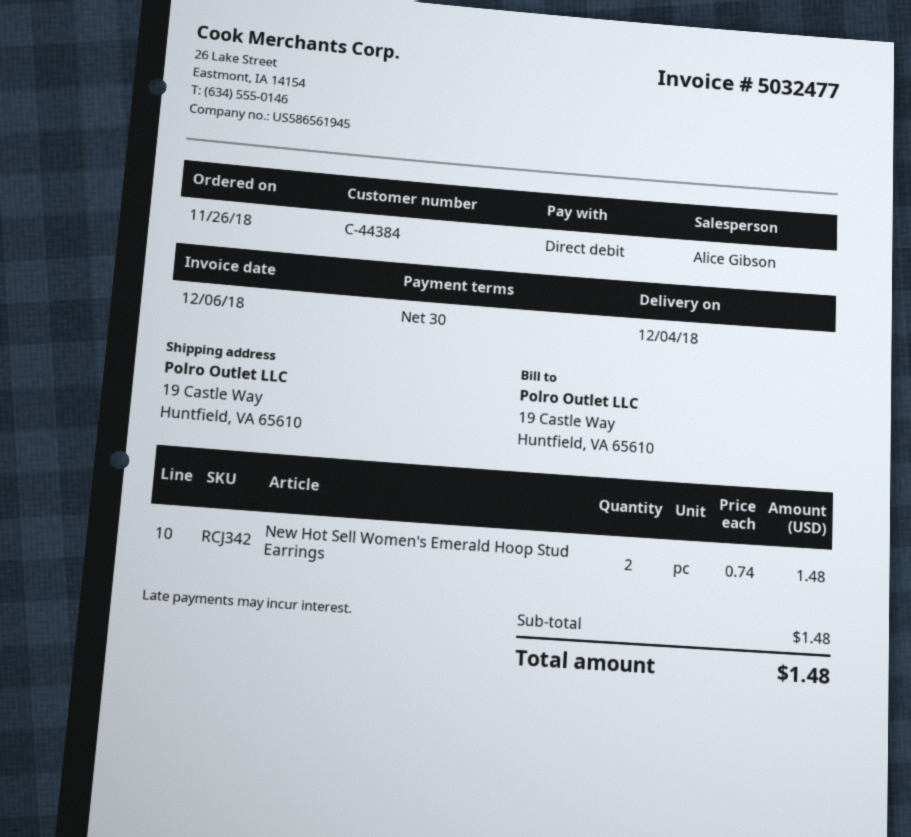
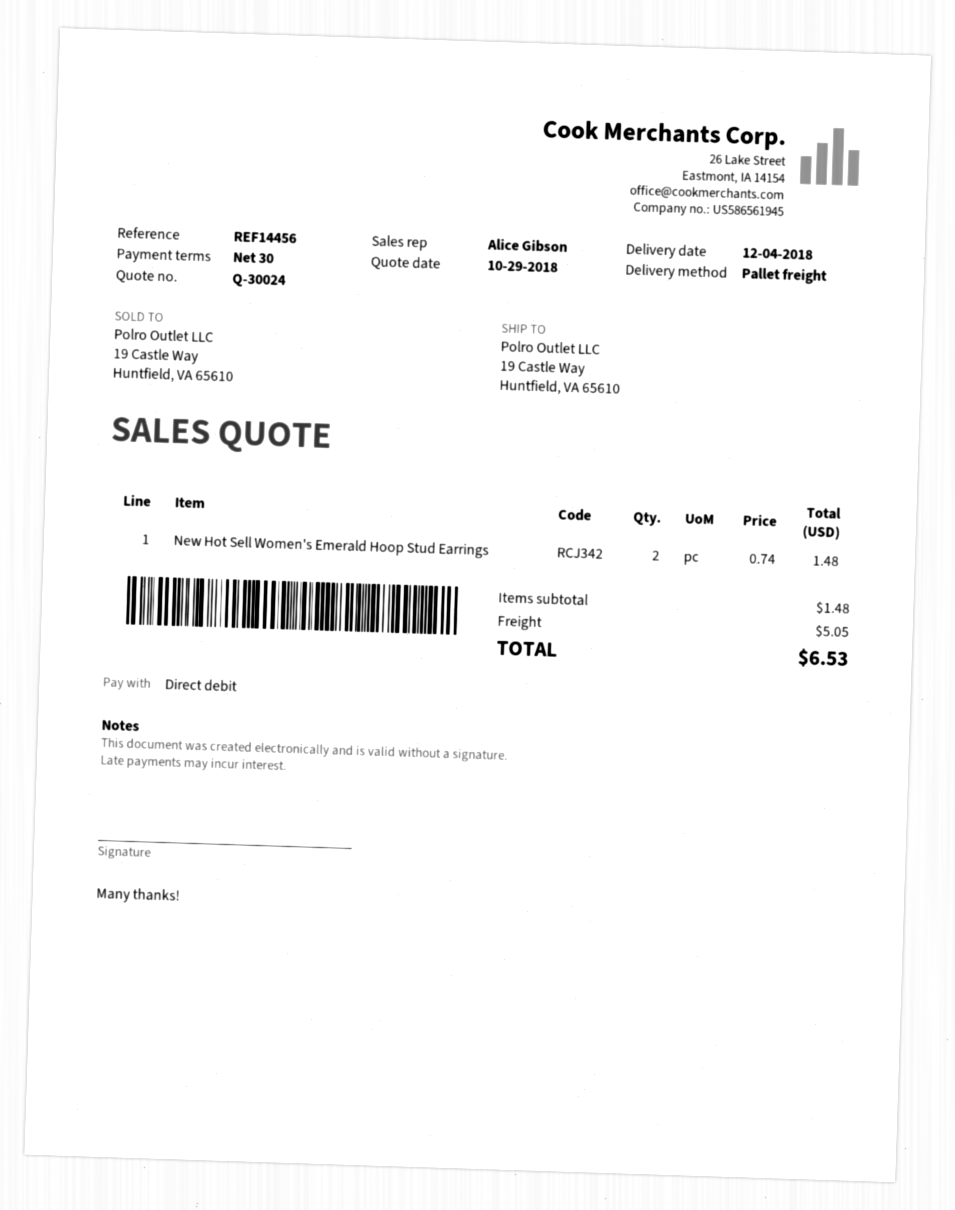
shipping: none -> 5.05
total: 1.48 -> 6.53

